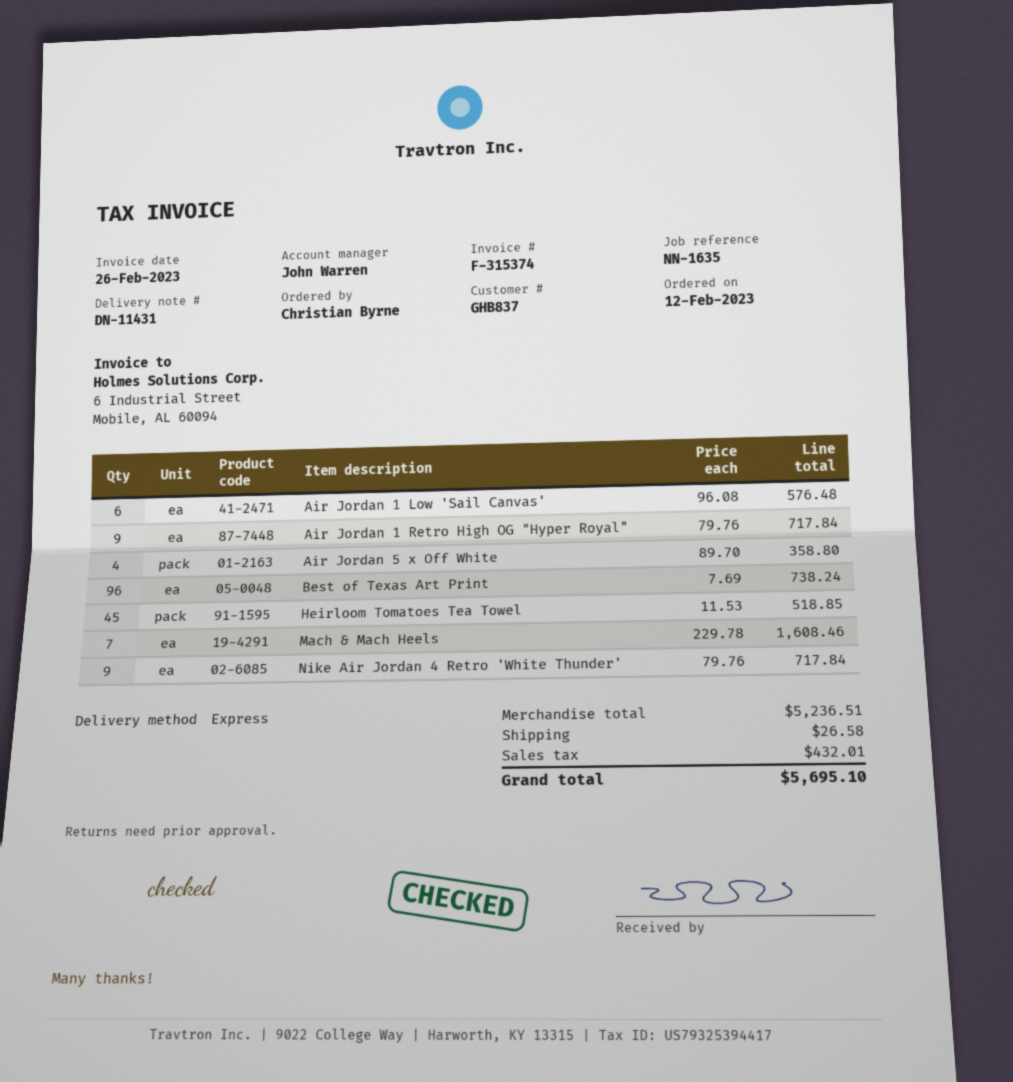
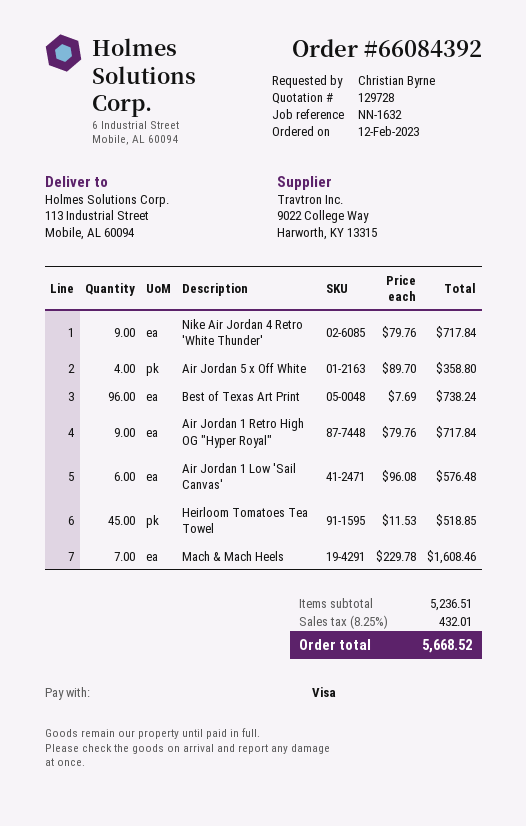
reference: NN-1635 -> NN-1632
shipping: 26.58 -> none
total: 5695.10 -> 5668.52

